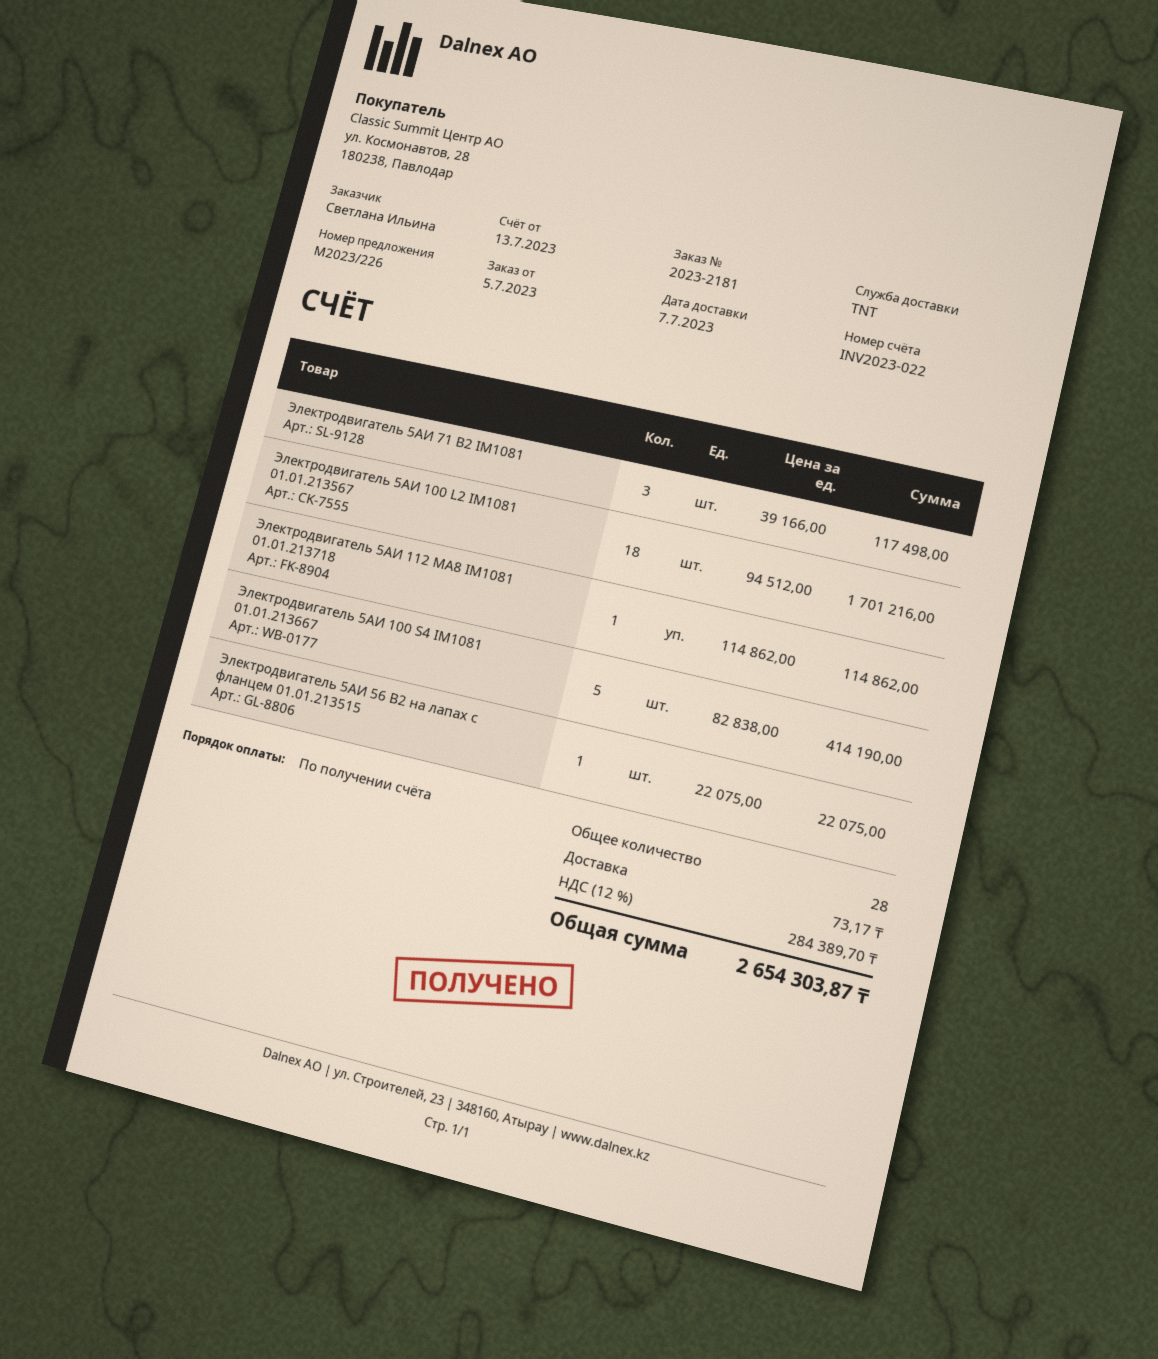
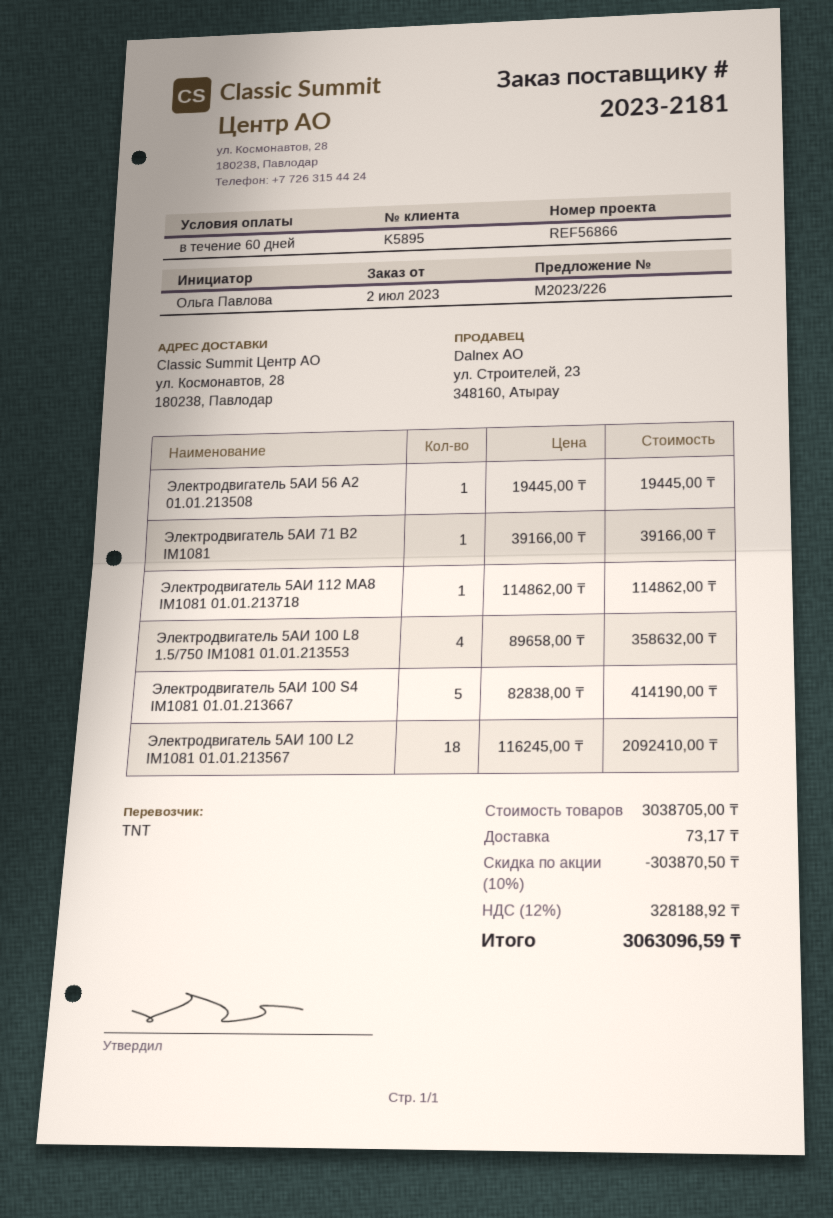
order date: 2023-07-05 -> 2023-07-02
payment terms: on receipt -> 60 days
ordered by: Светлана Ильина -> Ольга Павлова
Электродвигатель 5АИ 71 В2 IM1081: 3 x 39166.00 = 117498.00 -> 1 x 39166.00 = 39166.00
Электродвигатель 5АИ 100 L2 IM1081 01.01.213567: 18 x 94512.00 = 1701216.00 -> 18 x 116245.00 = 2092410.00
Электродвигатель 5АИ 56 В2 на лапах с фланцем 01.01.213515: 1 x 22075.00 = 22075.00 -> none
Электродвигатель 5АИ 56 А2 01.01.213508: none -> 1 x 19445.00 = 19445.00
Электродвигатель 5АИ 100 L8 1.5/750 IM1081 01.01.213553: none -> 4 x 89658.00 = 358632.00
discount: none -> 10% = 303870.50
tax: 12% = 284389.70 -> 12% = 328188.92
total: 2654303.87 -> 3063096.59

